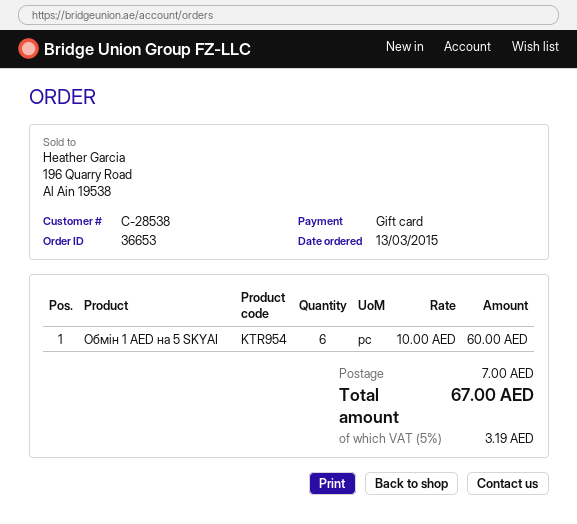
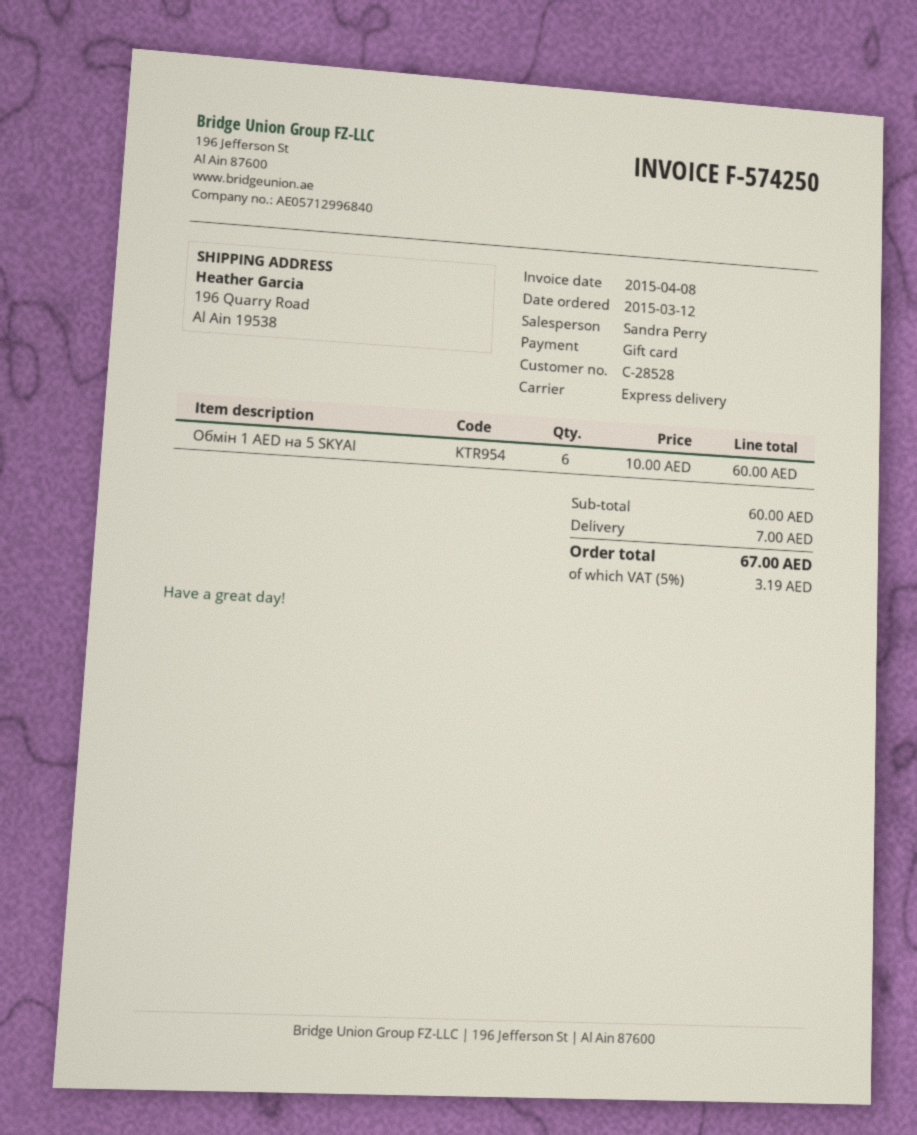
order date: 2015-03-13 -> 2015-03-12
customer number: C-28538 -> C-28528

